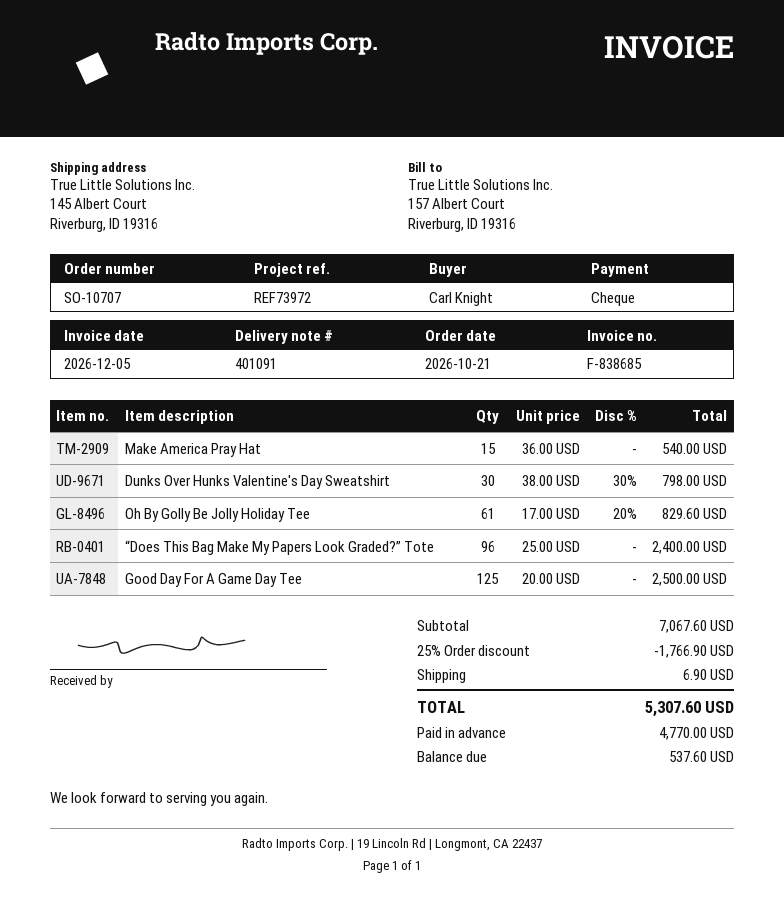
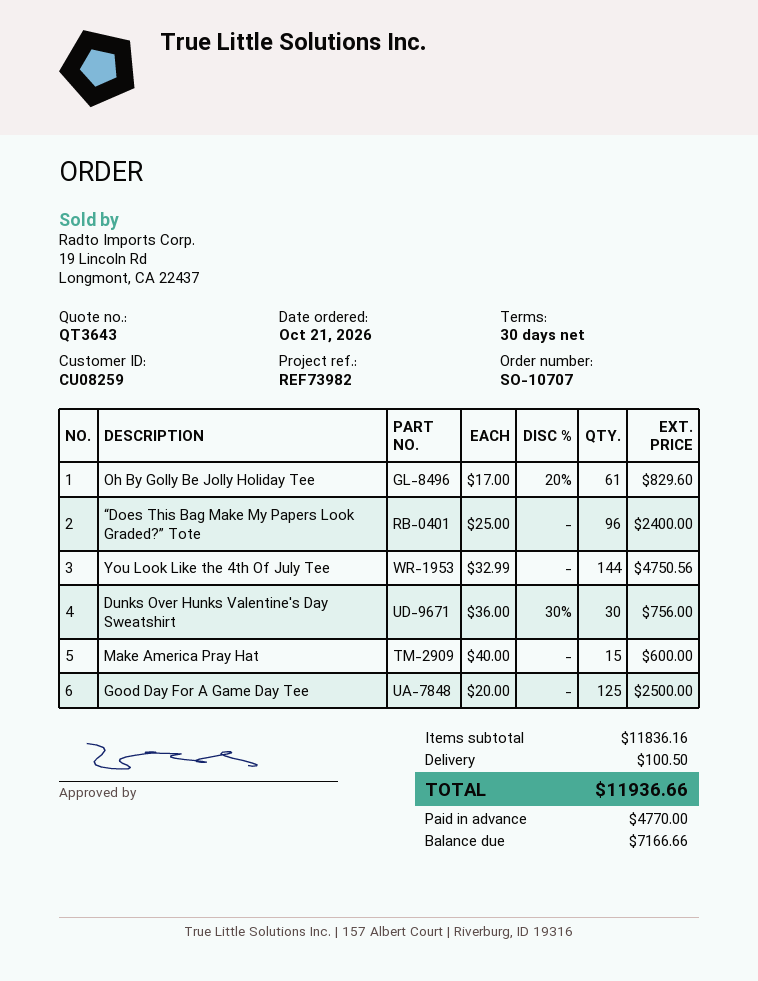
reference: REF73972 -> REF73982
Make America Pray Hat: 15 x 36.00 = 540.00 -> 15 x 40.00 = 600.00
Dunks Over Hunks Valentine's Day Sweatshirt: 30 x 38.00 - 30% = 798.00 -> 30 x 36.00 - 30% = 756.00
You Look Like the 4th Of July Tee: none -> 144 x 32.99 = 4750.56
subtotal: 7067.60 -> 11836.16
discount: 25% = 1766.90 -> none
shipping: 6.90 -> 100.50
total: 5307.60 -> 11936.66
balance: 537.60 -> 7166.66

